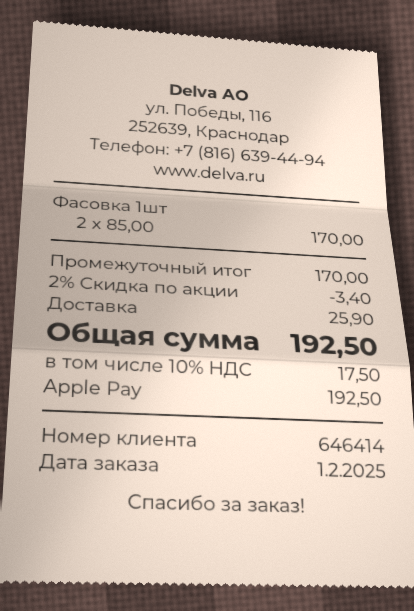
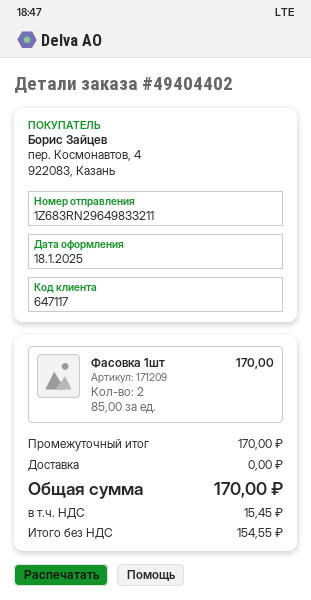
order date: 2025-02-01 -> 2025-01-18
customer number: 646414 -> 647117
discount: 2% = 3.40 -> none
shipping: 25.90 -> 0.00
tax: 17.50 -> 15.45
total: 192.50 -> 170.00

